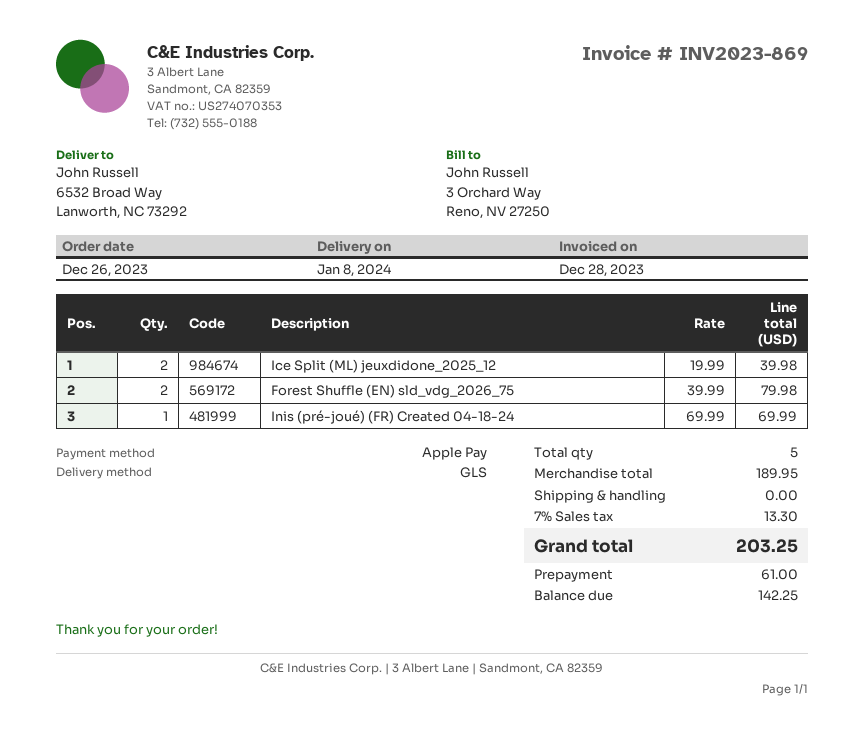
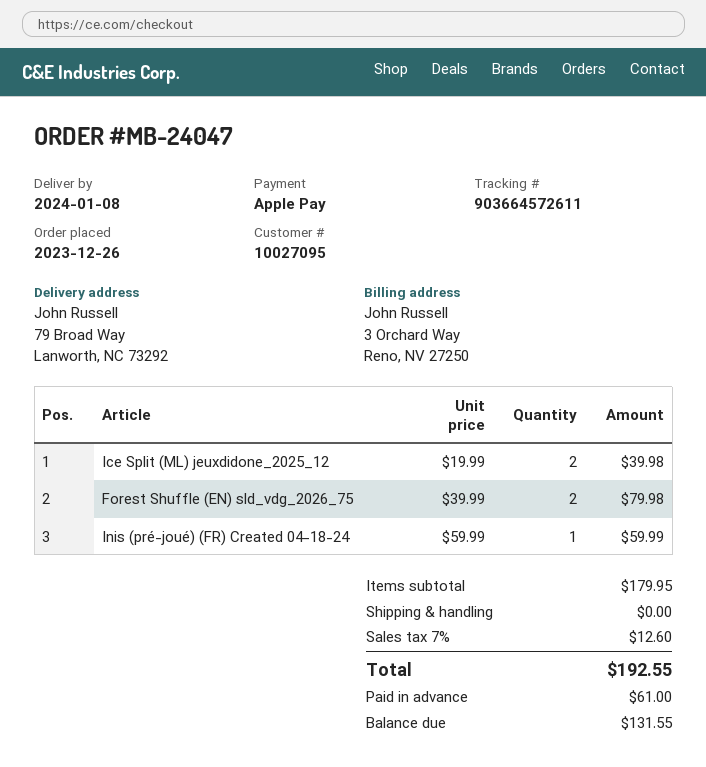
ship to: 6532 Broad Way, Lanworth, NC 73292 -> 79 Broad Way, Lanworth, NC 73292
Inis (pré-joué) (FR) Created 04-18-24: 1 x 69.99 = 69.99 -> 1 x 59.99 = 59.99
subtotal: 189.95 -> 179.95
tax: 7% = 13.30 -> 7% = 12.60
total: 203.25 -> 192.55
balance: 142.25 -> 131.55

